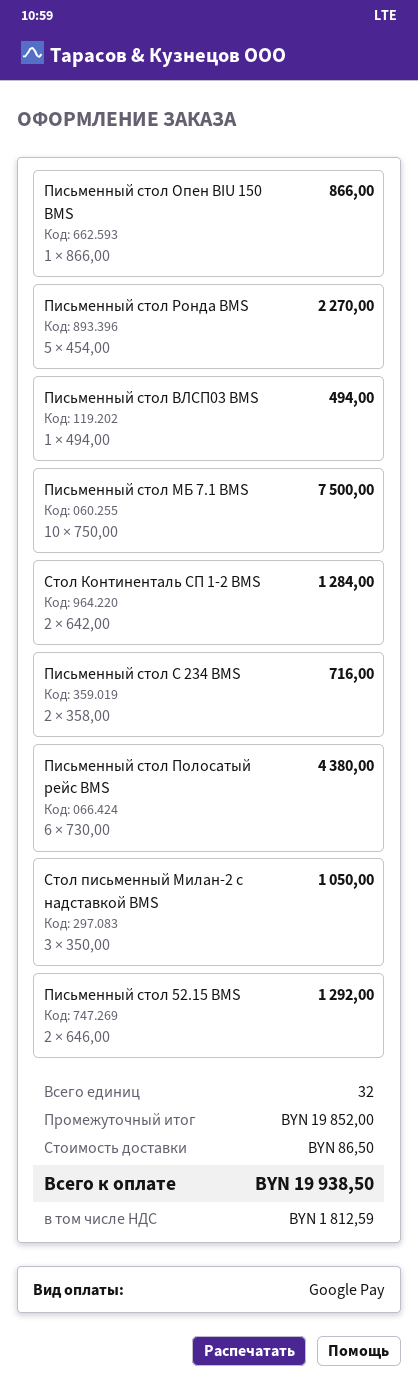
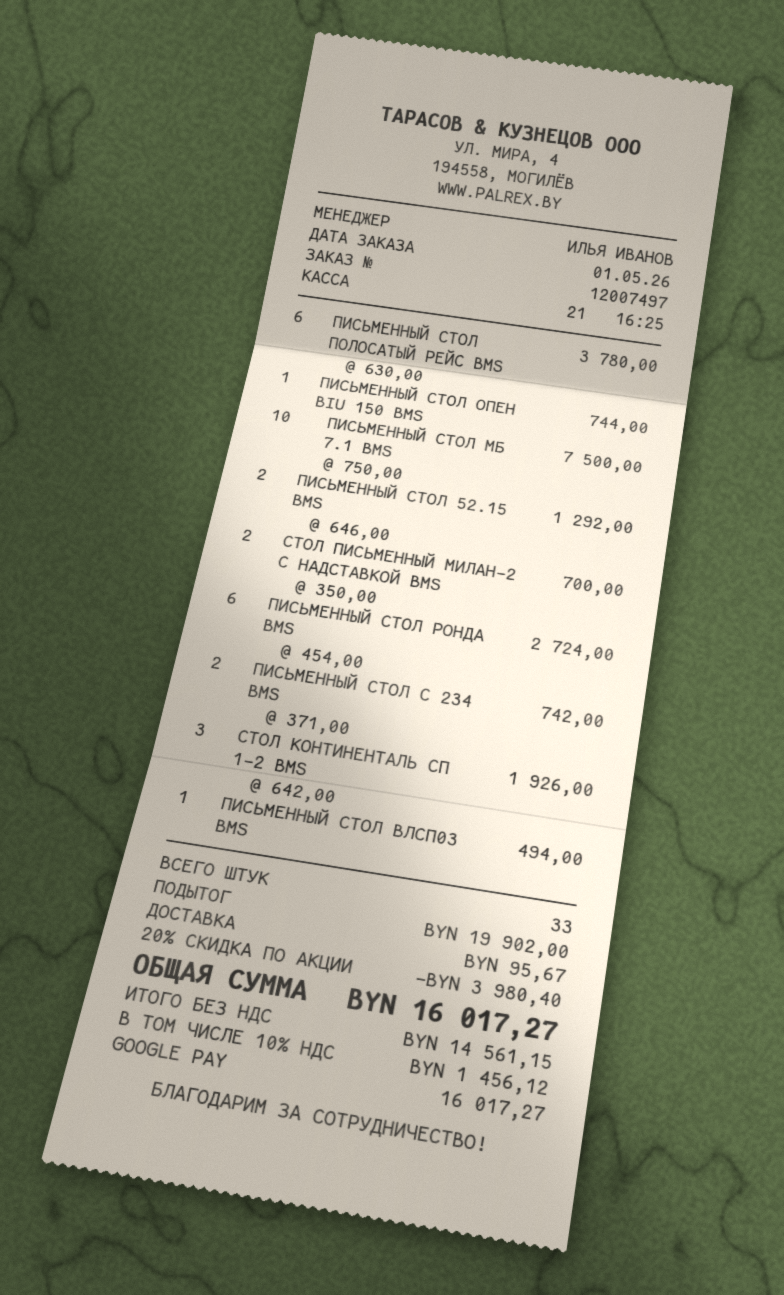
Письменный стол Опен BIU 150 BMS: 1 x 866.00 = 866.00 -> 1 x 744.00 = 744.00
Письменный стол Ронда BMS: 5 x 454.00 = 2270.00 -> 6 x 454.00 = 2724.00
Стол Континенталь СП 1-2 BMS: 2 x 642.00 = 1284.00 -> 3 x 642.00 = 1926.00
Письменный стол C 234 BMS: 2 x 358.00 = 716.00 -> 2 x 371.00 = 742.00
Письменный стол Полосатый рейс BMS: 6 x 730.00 = 4380.00 -> 6 x 630.00 = 3780.00
Стол письменный Милан-2 с надставкой BMS: 3 x 350.00 = 1050.00 -> 2 x 350.00 = 700.00
total quantity: 32 -> 33
subtotal: 19852.00 -> 19902.00
discount: none -> 20% = 3980.40
shipping: 86.50 -> 95.67
tax: 1812.59 -> 1456.12
total: 19938.50 -> 16017.27

